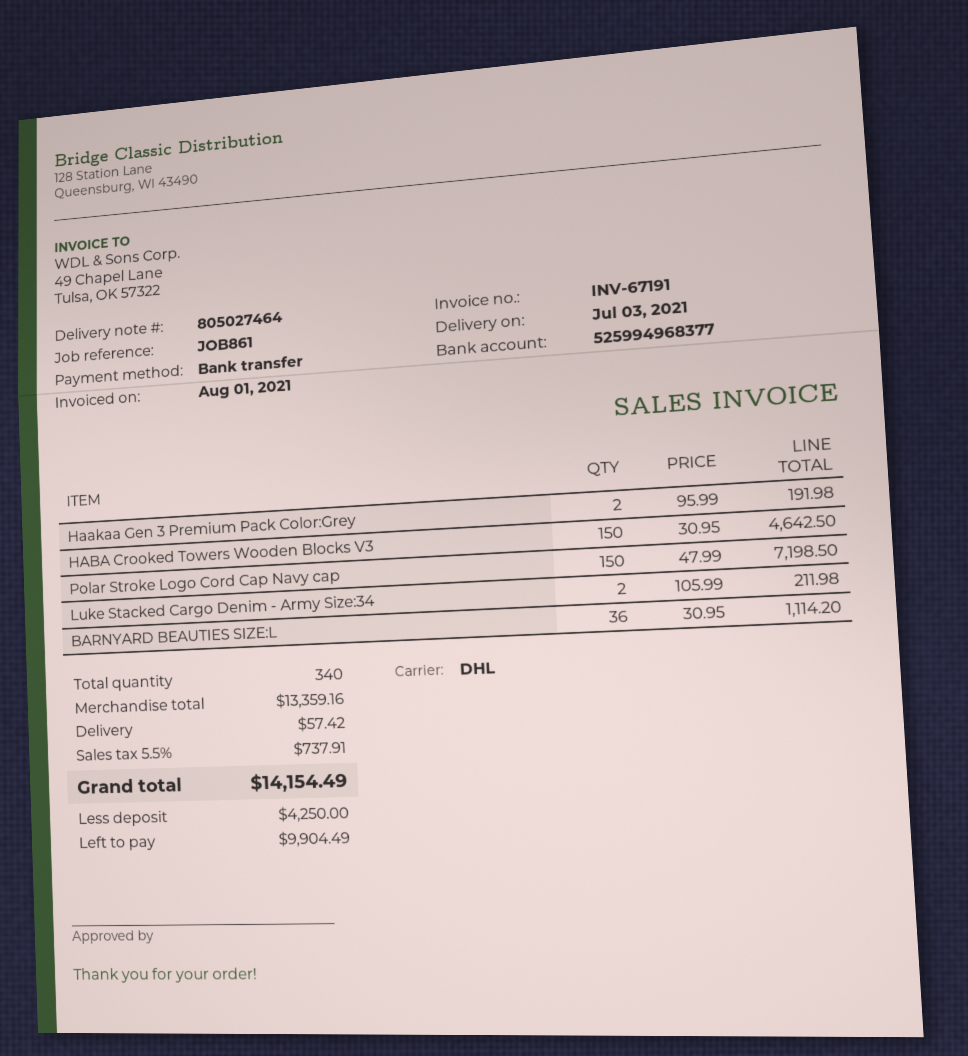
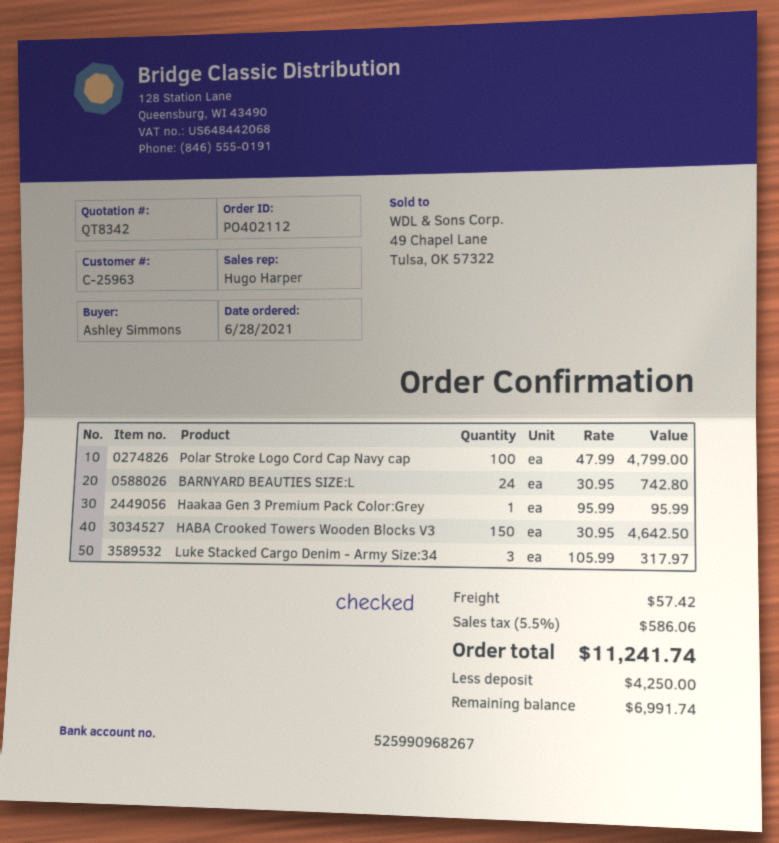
bank account: 525994968377 -> 525990968267
Haakaa Gen 3 Premium Pack Color:Grey: 2 x 95.99 = 191.98 -> 1 x 95.99 = 95.99
Polar Stroke Logo Cord Cap Navy cap: 150 x 47.99 = 7198.50 -> 100 x 47.99 = 4799.00
Luke Stacked Cargo Denim - Army Size:34: 2 x 105.99 = 211.98 -> 3 x 105.99 = 317.97
BARNYARD BEAUTIES SIZE:L: 36 x 30.95 = 1114.20 -> 24 x 30.95 = 742.80
tax: 5.5% = 737.91 -> 5.5% = 586.06
total: 14154.49 -> 11241.74
balance: 9904.49 -> 6991.74

